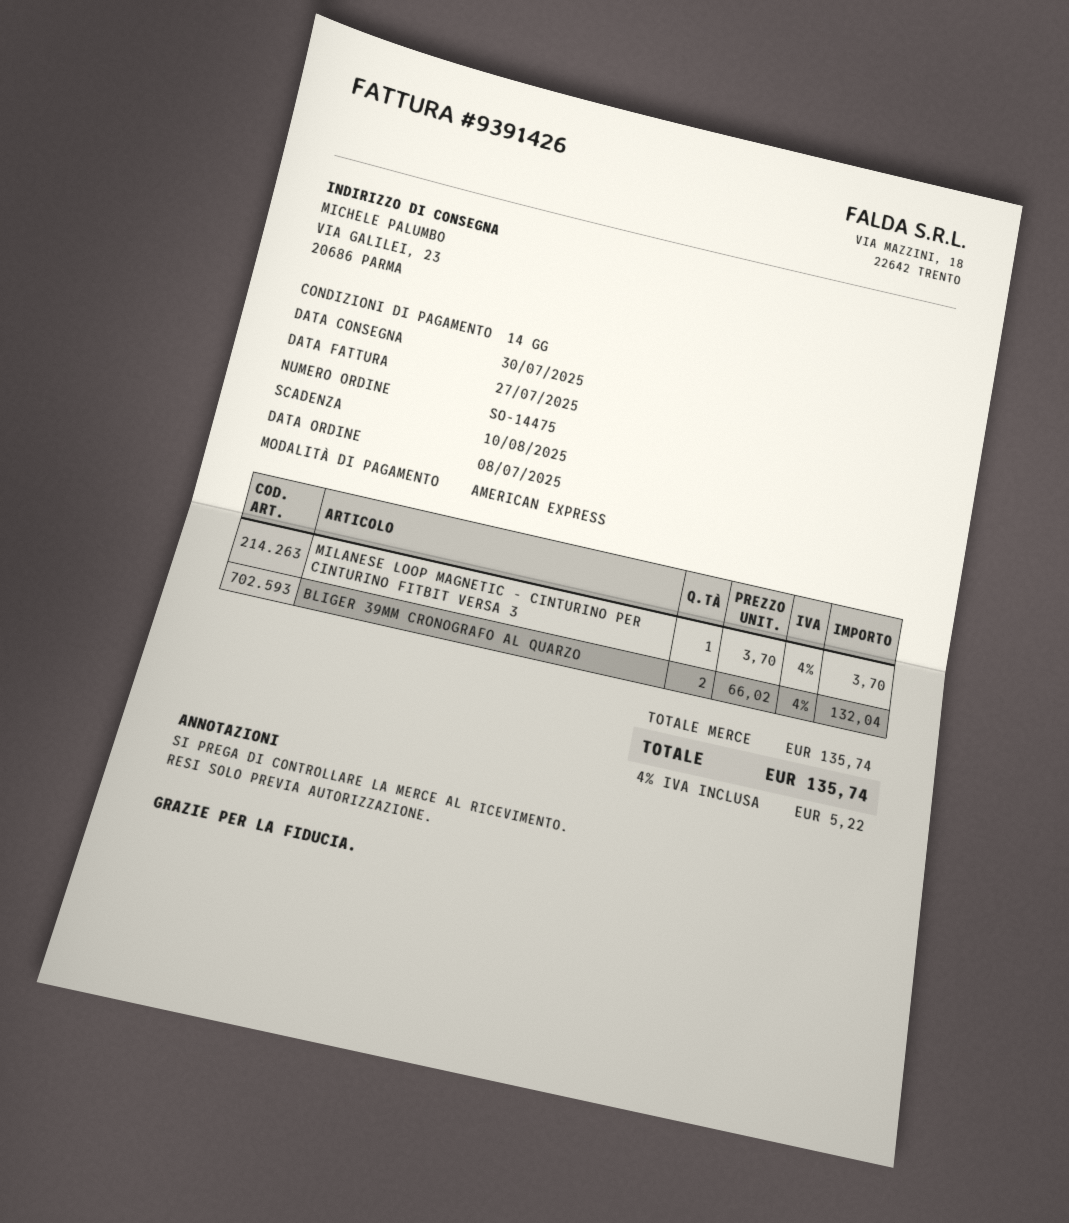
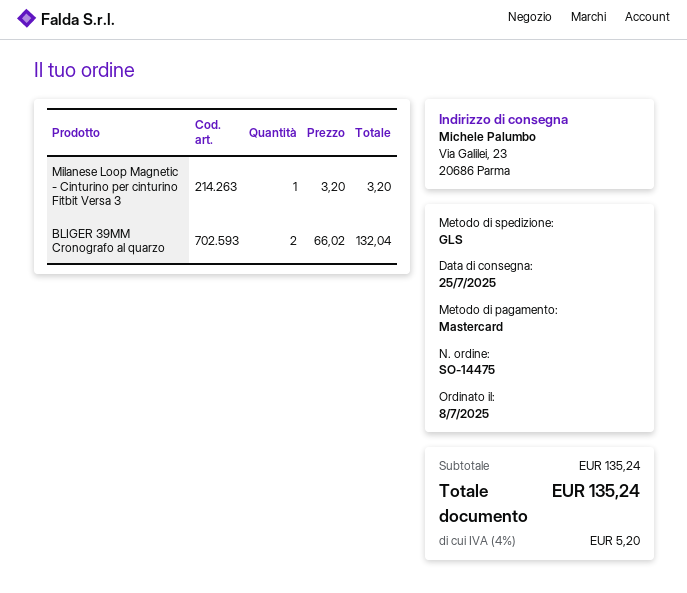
delivery date: 2025-07-30 -> 2025-07-25
payment method: American Express -> Mastercard
MILANESE LOOP MAGNETIC - CINTURINO PER CINTURINO FITBIT VERSA 3: 1 x 3.70 = 3.70 -> 1 x 3.20 = 3.20
subtotal: 135.74 -> 135.24
tax: 4% = 5.22 -> 4% = 5.20
total: 135.74 -> 135.24

